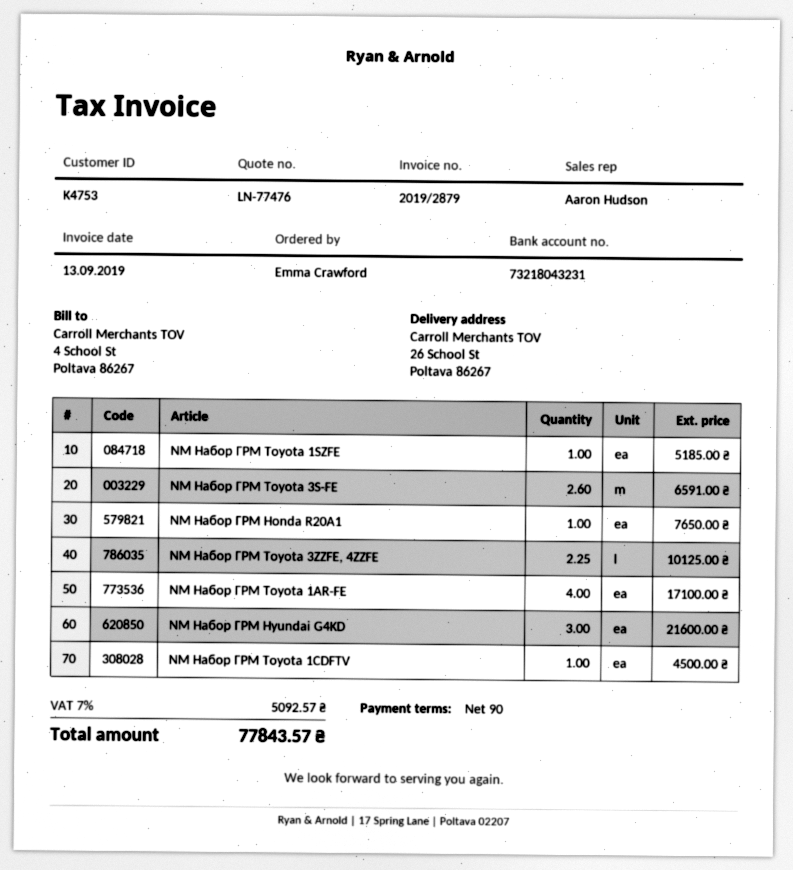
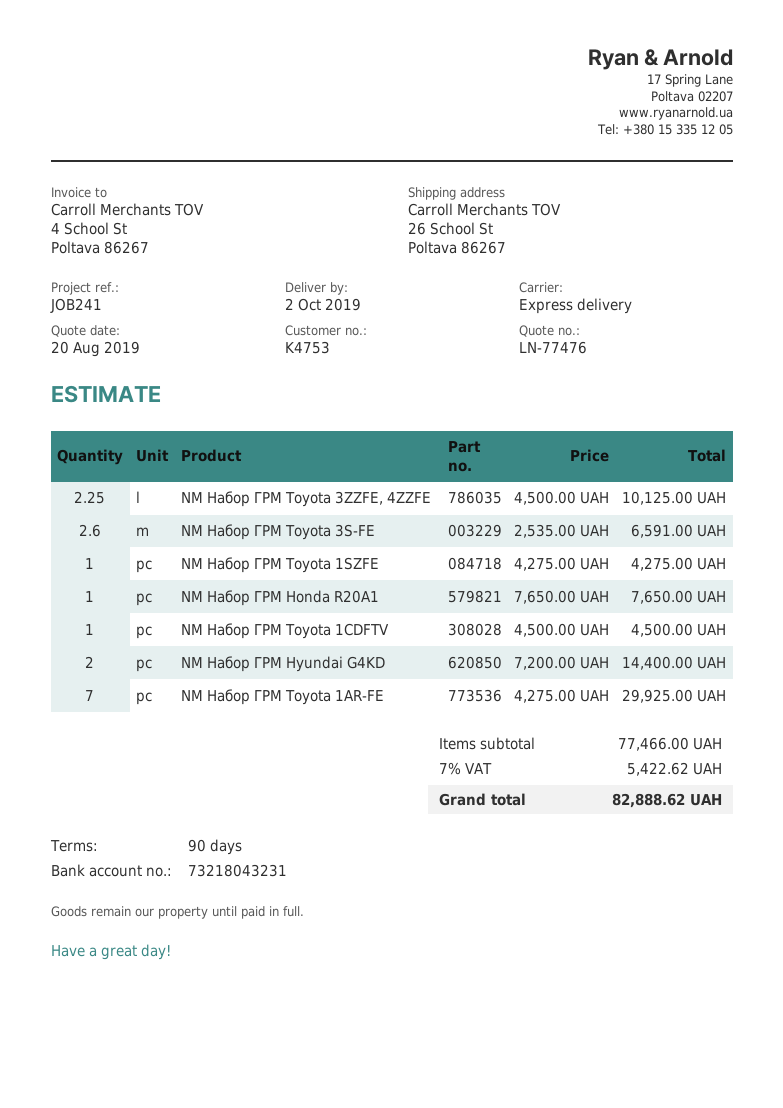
NM Набор ГРМ Toyota 1SZFE: 1 for 5185.00 -> 1 for 4275.00
NM Набор ГРМ Toyota 1AR-FE: 4 for 17100.00 -> 7 for 29925.00
NM Набор ГРМ Hyundai G4KD: 3 for 21600.00 -> 2 for 14400.00
tax: 7% = 5092.57 -> 7% = 5422.62
total: 77843.57 -> 82888.62

